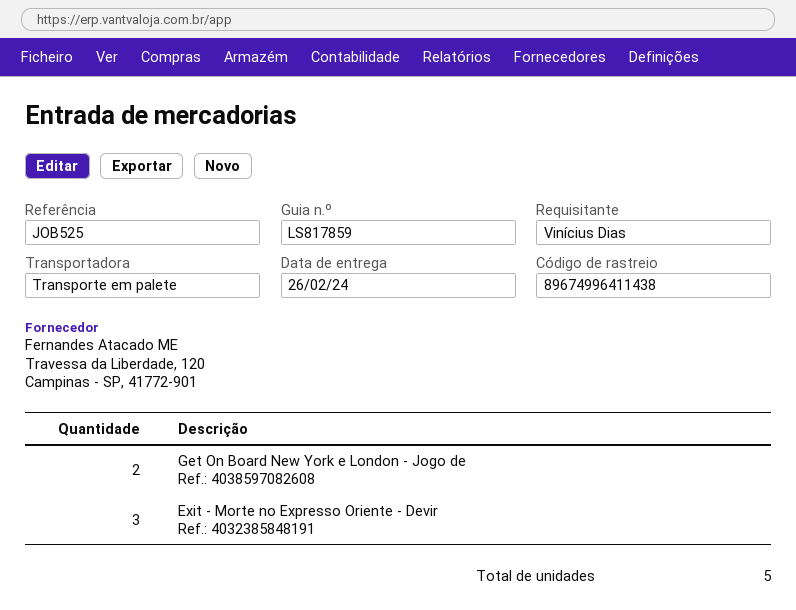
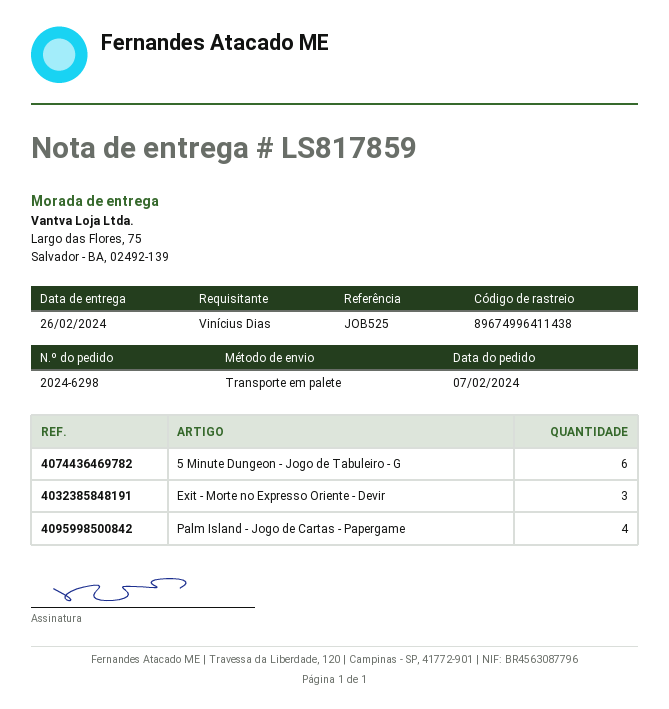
Get On Board New York e London - Jogo de: 2 -> none
5 Minute Dungeon - Jogo de Tabuleiro - G: none -> 6
Palm Island - Jogo de Cartas - Papergame: none -> 4

